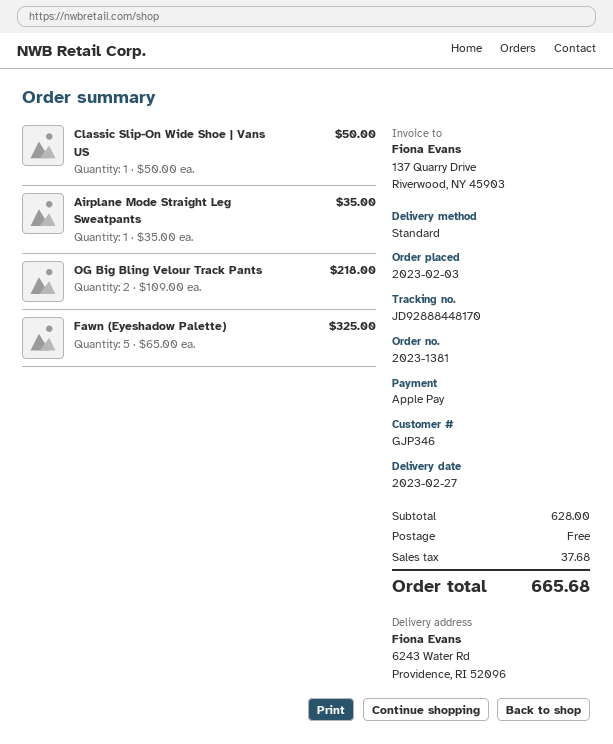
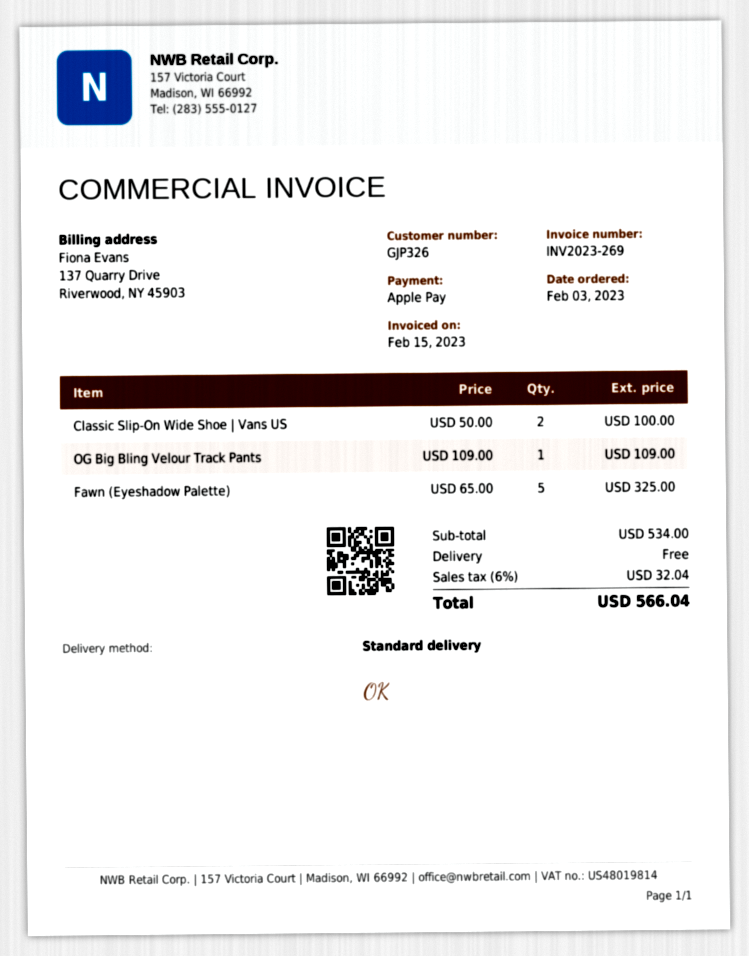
customer number: GJP346 -> GJP326
Classic Slip-On Wide Shoe | Vans US: 1 x 50.00 = 50.00 -> 2 x 50.00 = 100.00
Airplane Mode Straight Leg Sweatpants: 1 x 35.00 = 35.00 -> none
OG Big Bling Velour Track Pants: 2 x 109.00 = 218.00 -> 1 x 109.00 = 109.00
subtotal: 628.00 -> 534.00
tax: 37.68 -> 32.04
total: 665.68 -> 566.04

